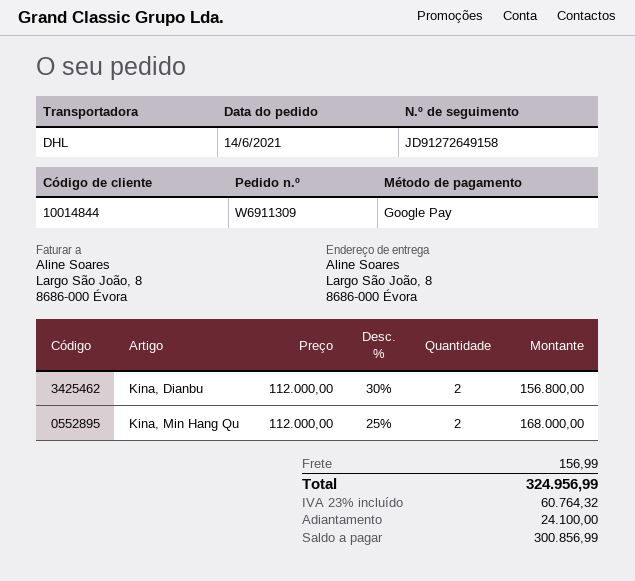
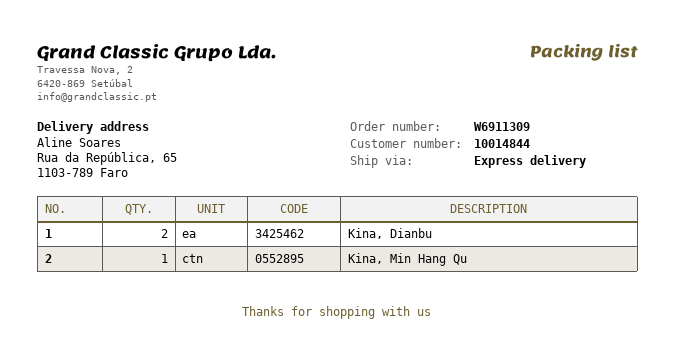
shipping method: DHL -> express
ship to: Largo São João, 8, 8686-000 Évora -> Rua da República, 65, 1103-789 Faro
Kina, Min Hang Qu: 2 -> 1

